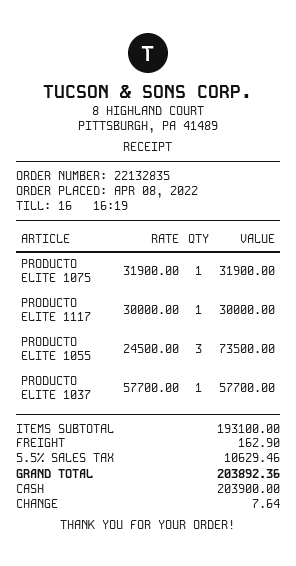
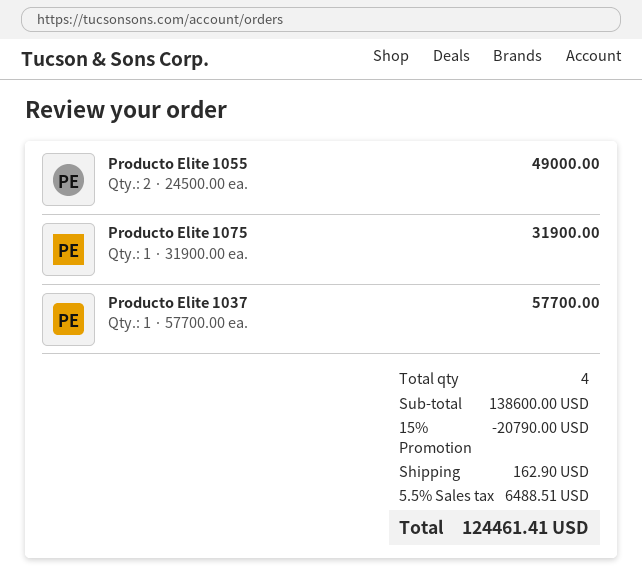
PRODUCTO ELITE 1117: 1 x 30000.00 = 30000.00 -> none
PRODUCTO ELITE 1055: 3 x 24500.00 = 73500.00 -> 2 x 24500.00 = 49000.00
subtotal: 193100.00 -> 138600.00
discount: none -> 15% = 20790.00
tax: 5.5% = 10629.46 -> 5.5% = 6488.51
total: 203892.36 -> 124461.41

